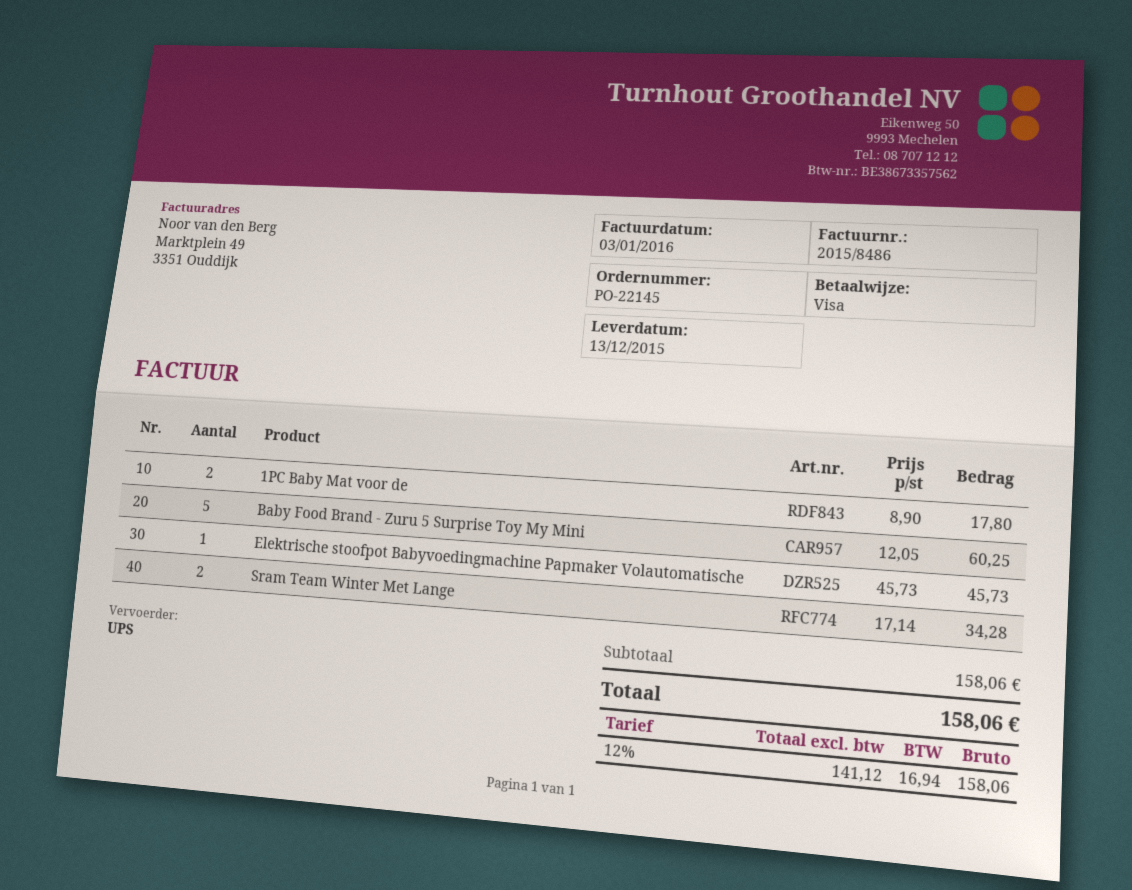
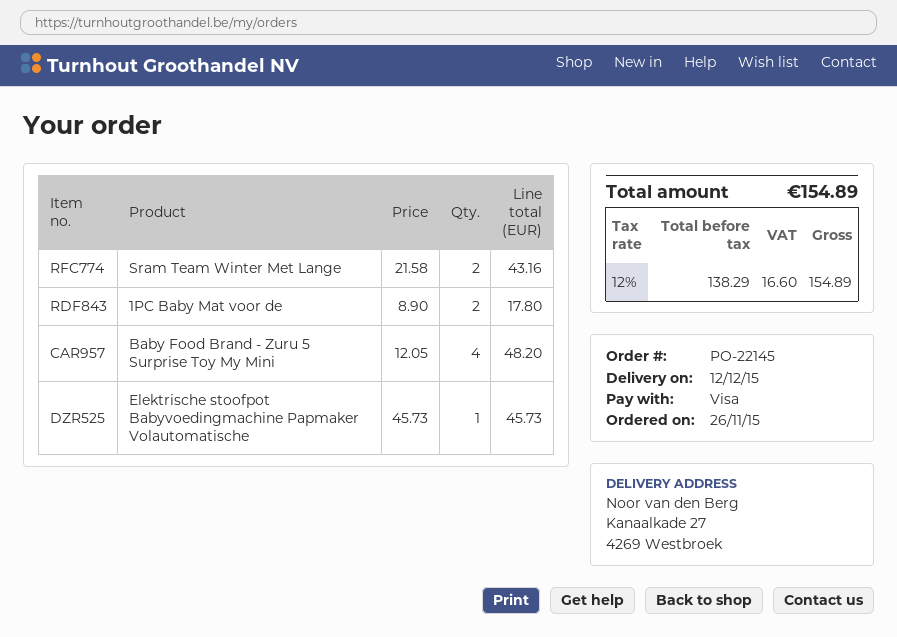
delivery date: 2015-12-13 -> 2015-12-12
Baby Food Brand - Zuru 5 Surprise Toy My Mini: 5 x 12.05 = 60.25 -> 4 x 12.05 = 48.20
Sram Team Winter Met Lange: 2 x 17.14 = 34.28 -> 2 x 21.58 = 43.16
net: 141.12 -> 138.29
tax: 12% = 16.94 -> 12% = 16.60
total: 158.06 -> 154.89

